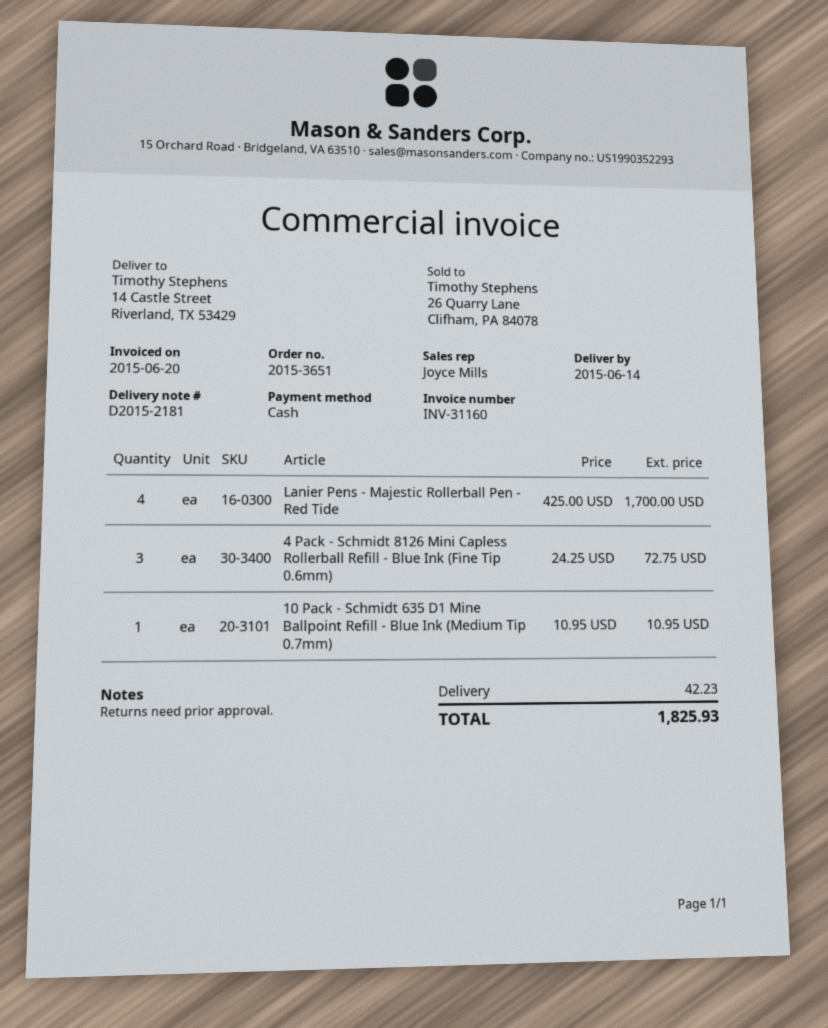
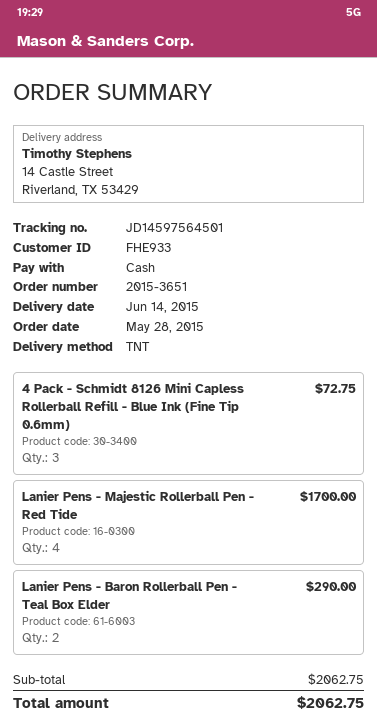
10 Pack - Schmidt 635 D1 Mine Ballpoint Refill - Blue Ink (Medium Tip 0.7mm): 1 for 10.95 -> none
Lanier Pens - Baron Rollerball Pen - Teal Box Elder: none -> 2 for 290.00
shipping: 42.23 -> none
total: 1825.93 -> 2062.75

